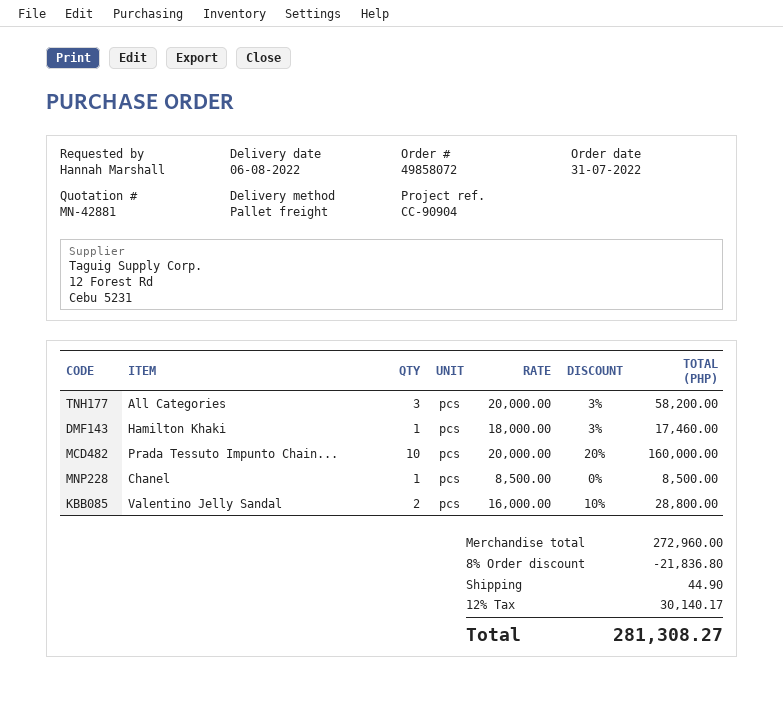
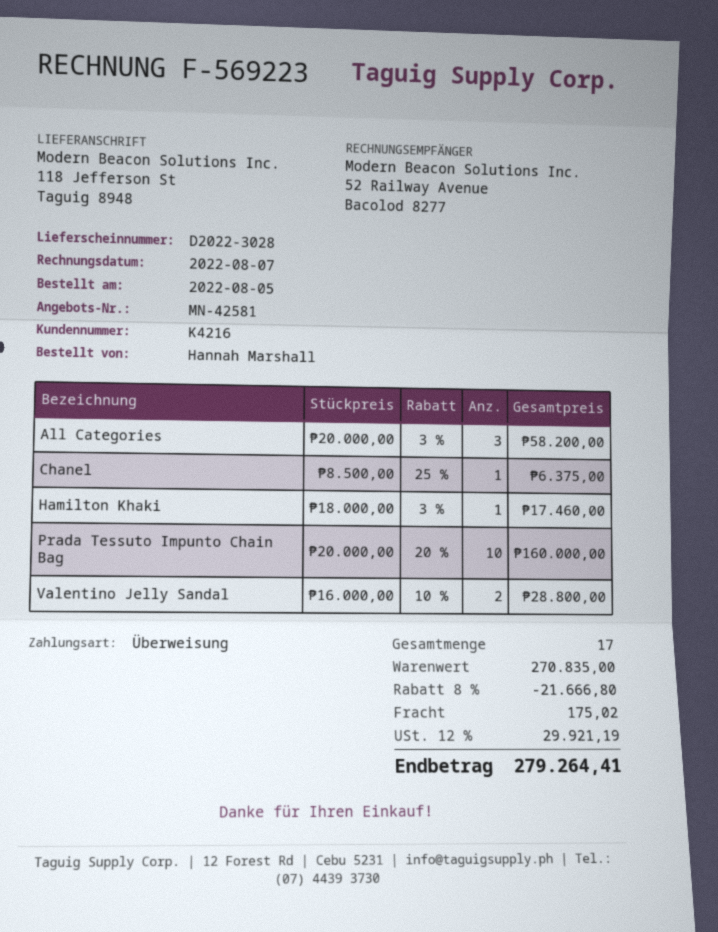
quote number: MN-42881 -> MN-42581
order date: 2022-07-31 -> 2022-08-05
Chanel: 1 x 8500.00 = 8500.00 -> 1 x 8500.00 - 25% = 6375.00
subtotal: 272960.00 -> 270835.00
discount: 8% = 21836.80 -> 8% = 21666.80
shipping: 44.90 -> 175.02
tax: 12% = 30140.17 -> 12% = 29921.19
total: 281308.27 -> 279264.41

